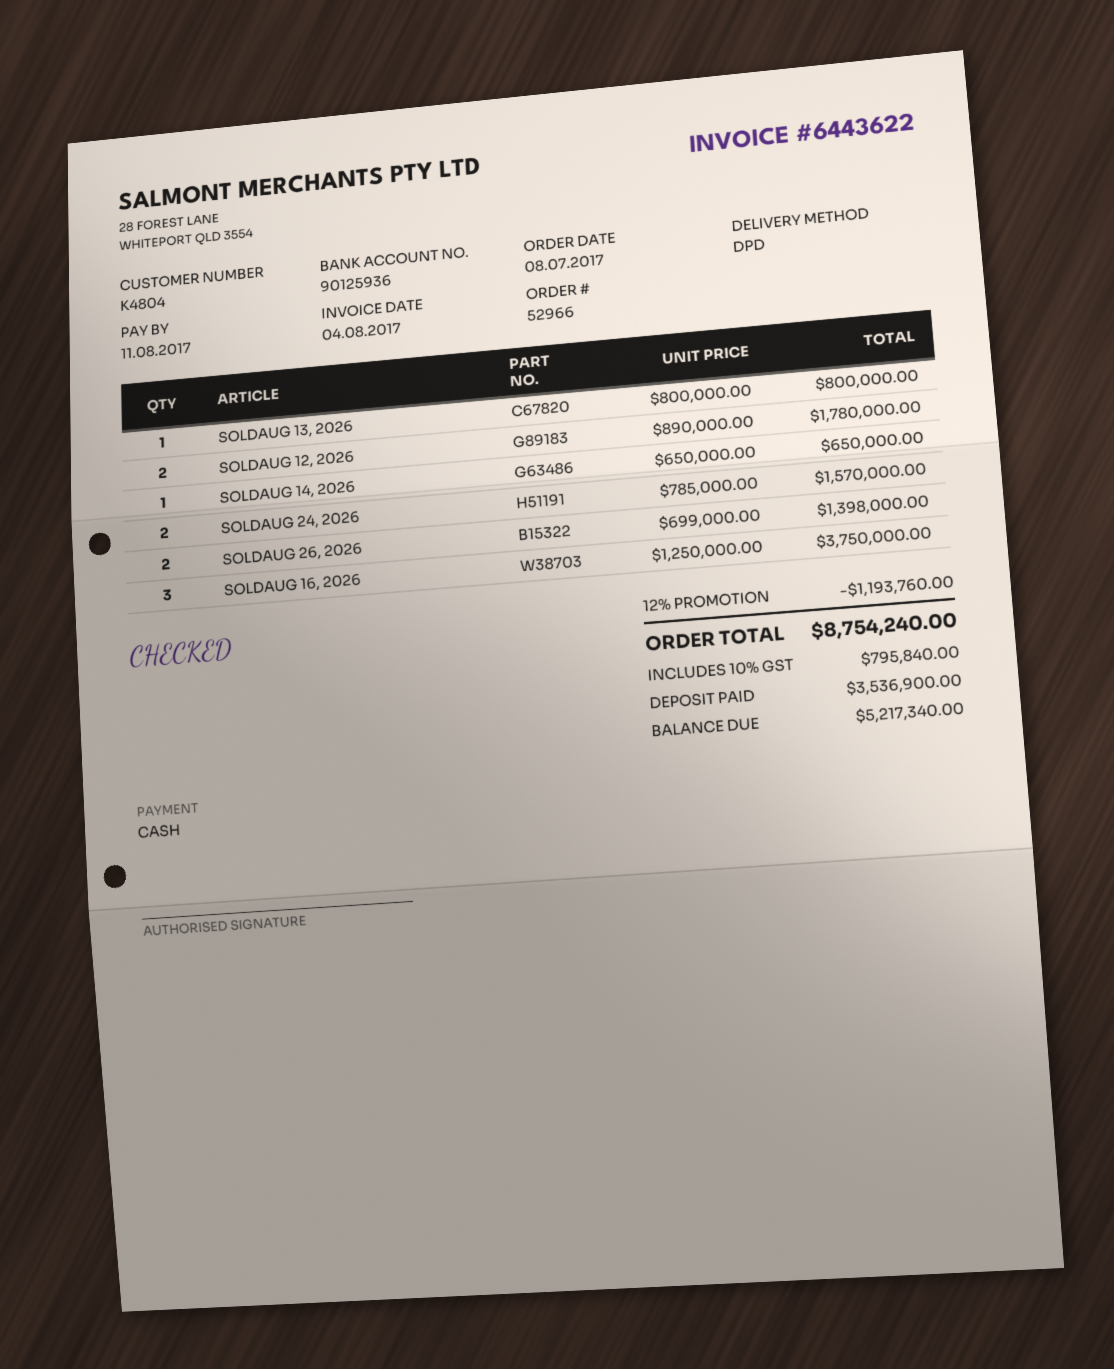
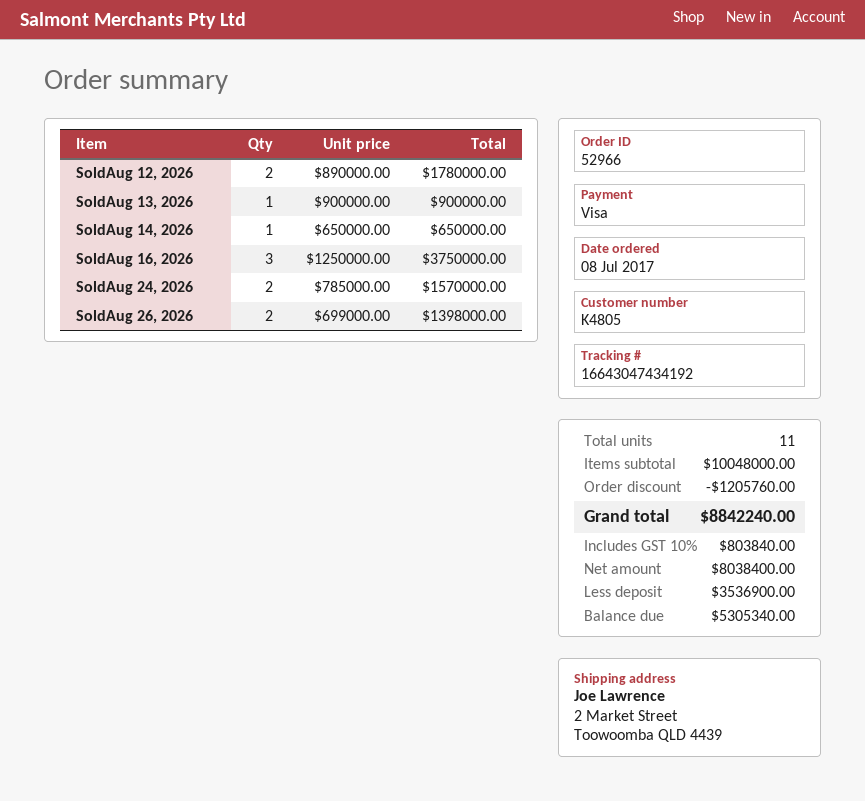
customer number: K4804 -> K4805
payment method: cash -> Visa
SOLDAUG 13, 2026: 1 x 800000.00 = 800000.00 -> 1 x 900000.00 = 900000.00
discount: 1193760.00 -> 1205760.00
tax: 10% = 795840.00 -> 10% = 803840.00
total: 8754240.00 -> 8842240.00
balance: 5217340.00 -> 5305340.00

